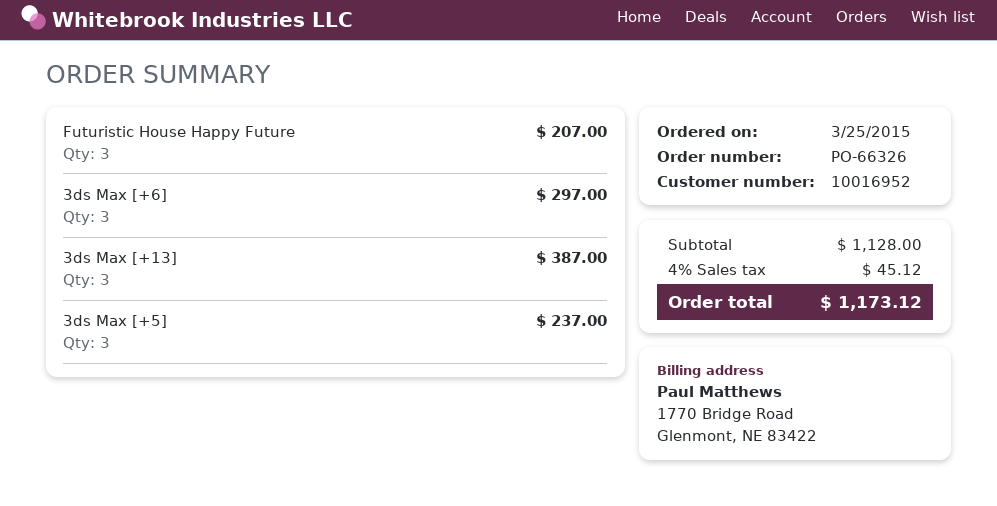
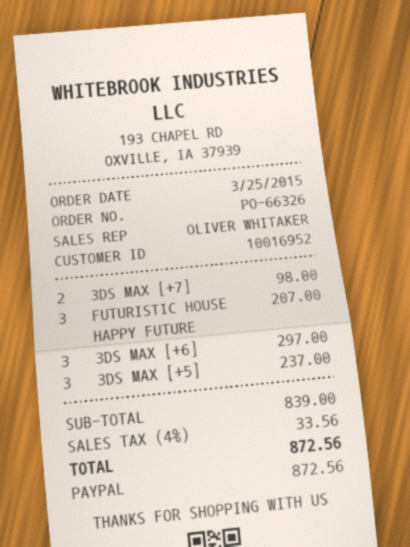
3ds Max [+13]: 3 for 387.00 -> none
3DS MAX [+7]: none -> 2 for 98.00
subtotal: 1128.00 -> 839.00
tax: 4% = 45.12 -> 4% = 33.56
total: 1173.12 -> 872.56

